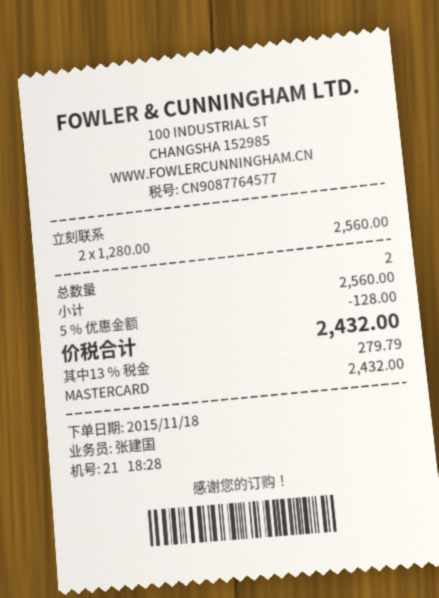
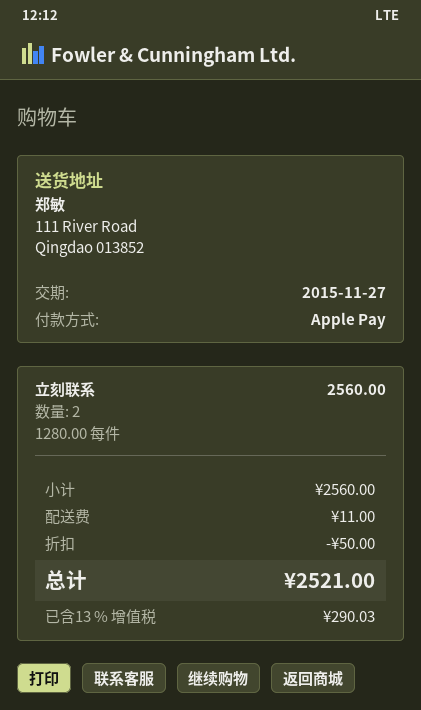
payment method: Mastercard -> Apple Pay
discount: 128.00 -> 50.00
shipping: none -> 11.00
tax: 13% = 279.79 -> 13% = 290.03
total: 2432.00 -> 2521.00

